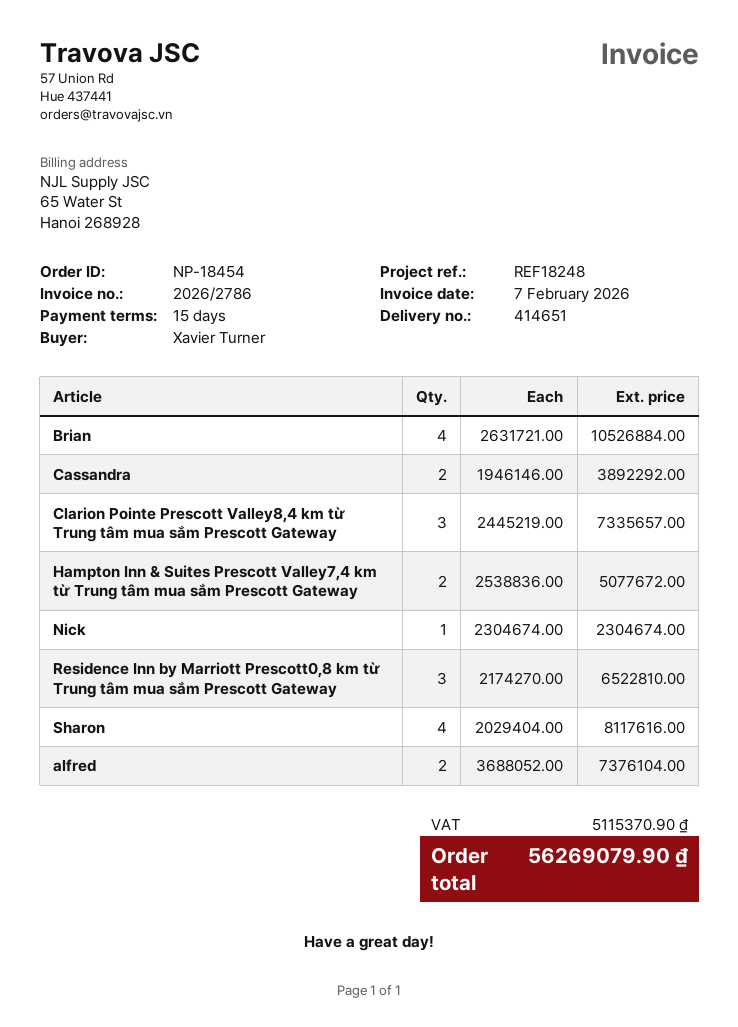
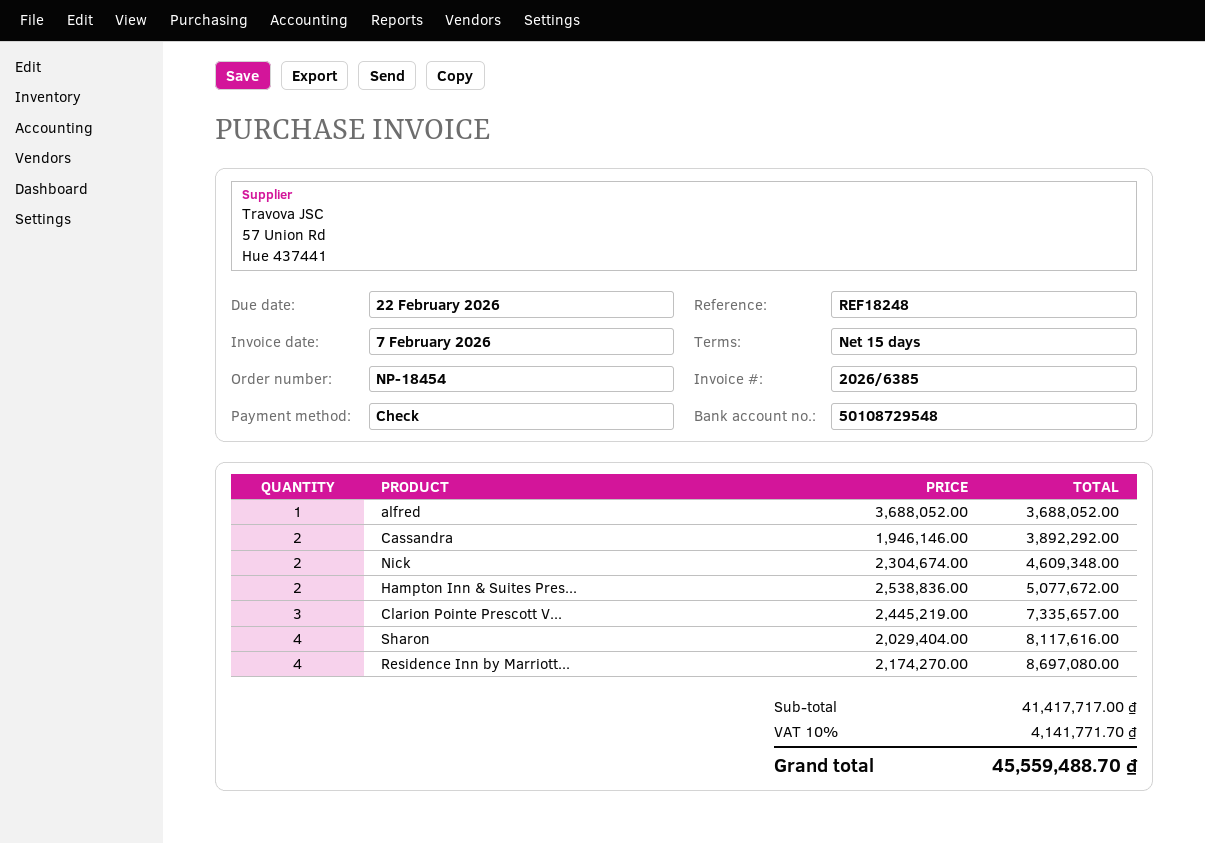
invoice number: 2026/2786 -> 2026/6385
Brian: 4 x 2631721.00 = 10526884.00 -> none
Nick: 1 x 2304674.00 = 2304674.00 -> 2 x 2304674.00 = 4609348.00
Residence Inn by Marriott Prescott0,8 km từ Trung tâm mua sắm Prescott Gateway: 3 x 2174270.00 = 6522810.00 -> 4 x 2174270.00 = 8697080.00
alfred: 2 x 3688052.00 = 7376104.00 -> 1 x 3688052.00 = 3688052.00
tax: 5115370.90 -> 4141771.70
total: 56269079.90 -> 45559488.70

